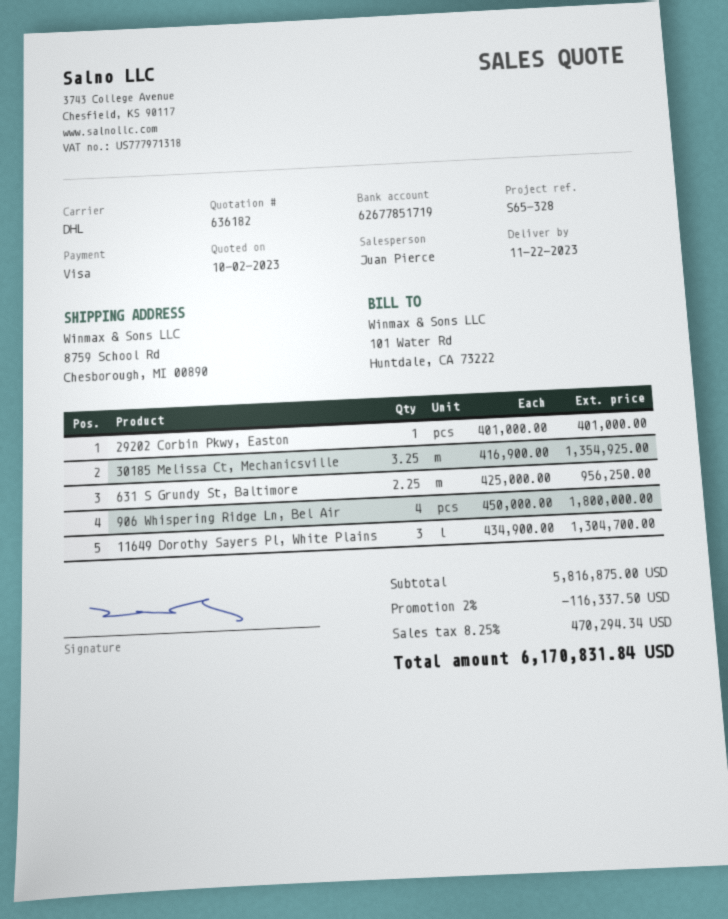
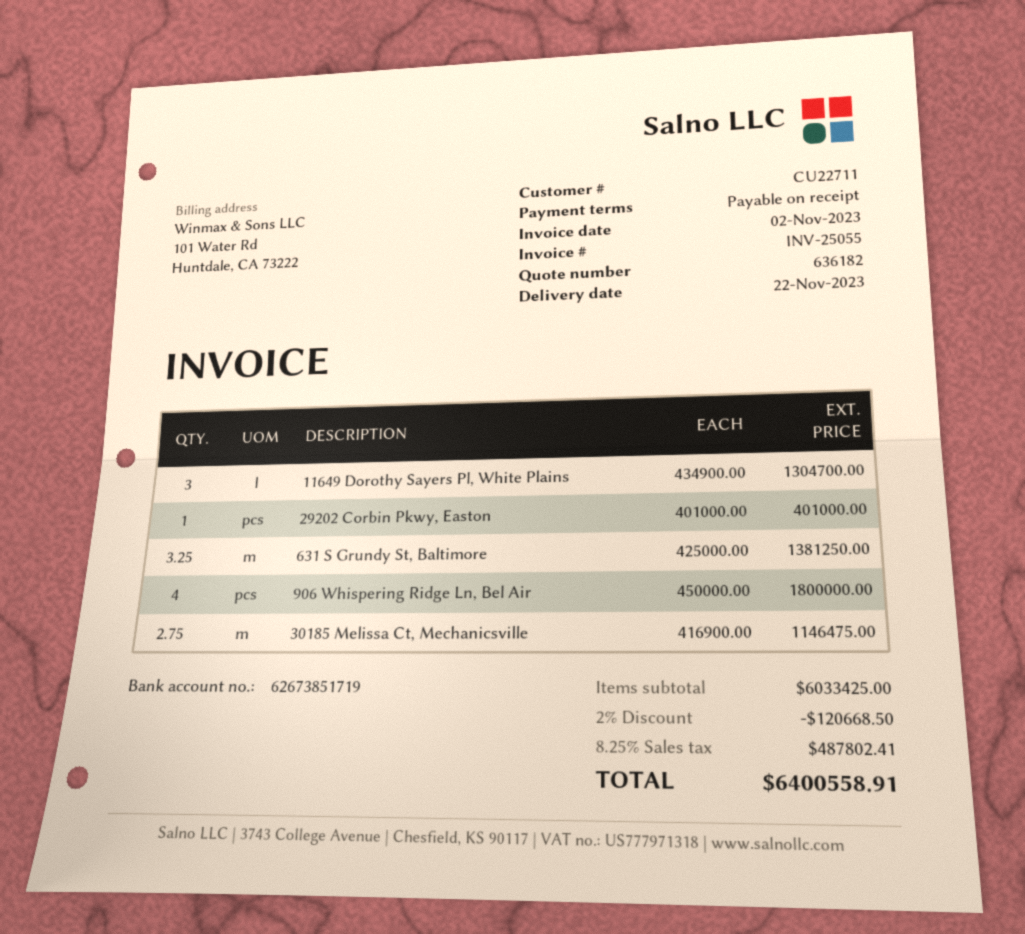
bank account: 62677851719 -> 62673851719
30185 Melissa Ct, Mechanicsville: 3.25 x 416900.00 = 1354925.00 -> 2.75 x 416900.00 = 1146475.00
631 S Grundy St, Baltimore: 2.25 x 425000.00 = 956250.00 -> 3.25 x 425000.00 = 1381250.00
subtotal: 5816875.00 -> 6033425.00
discount: 2% = 116337.50 -> 2% = 120668.50
tax: 8.25% = 470294.34 -> 8.25% = 487802.41
total: 6170831.84 -> 6400558.91

